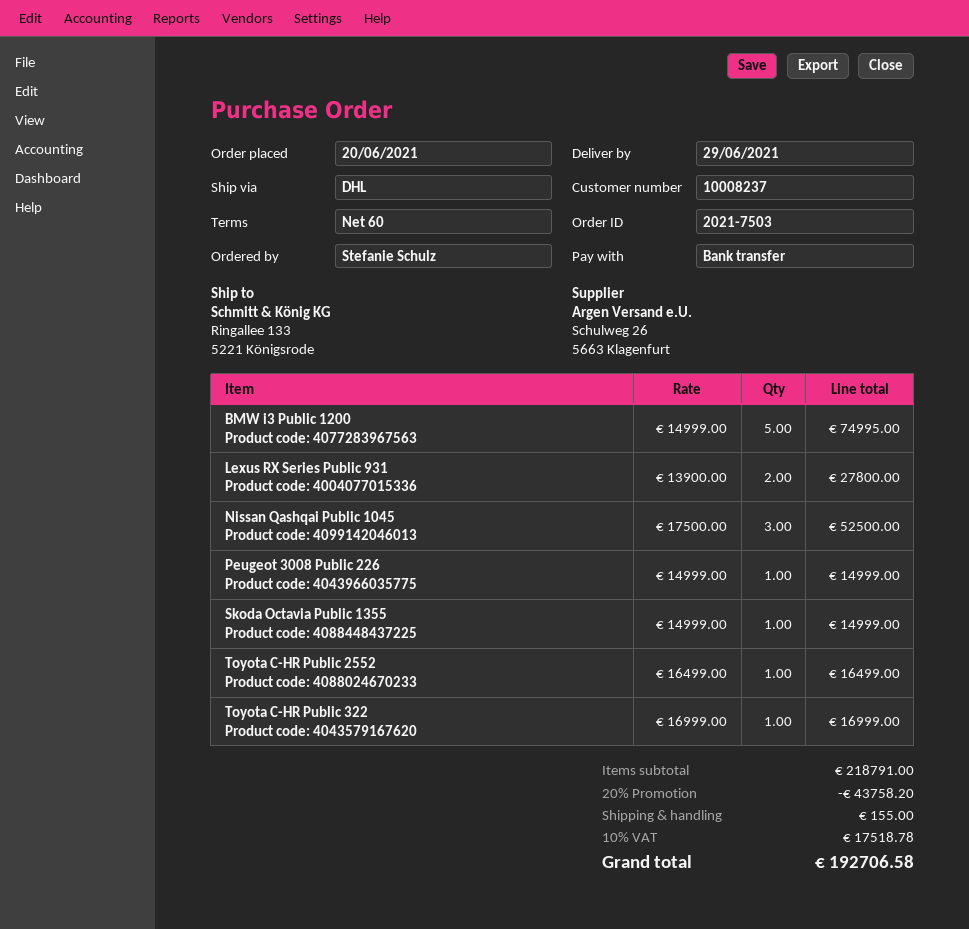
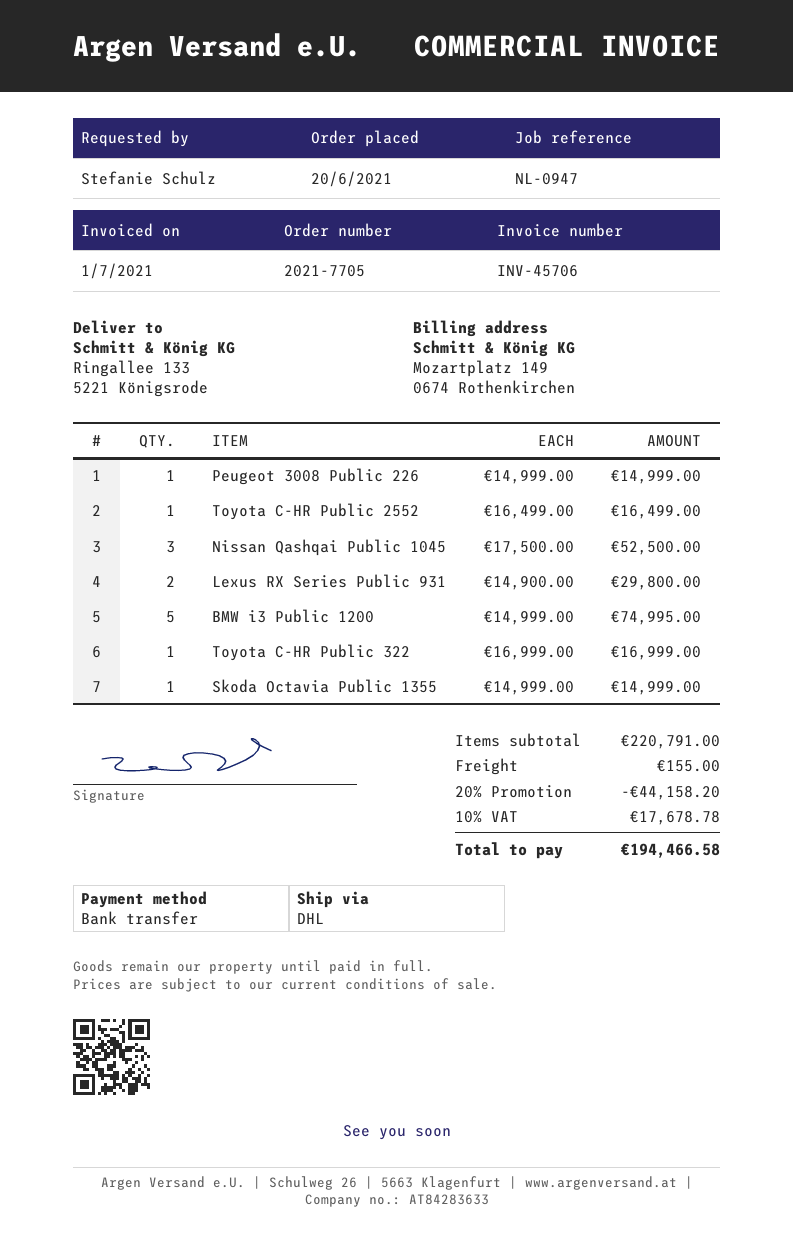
order number: 2021-7503 -> 2021-7705
Lexus RX Series Public 931: 2 x 13900.00 = 27800.00 -> 2 x 14900.00 = 29800.00
subtotal: 218791.00 -> 220791.00
discount: 20% = 43758.20 -> 20% = 44158.20
tax: 10% = 17518.78 -> 10% = 17678.78
total: 192706.58 -> 194466.58

